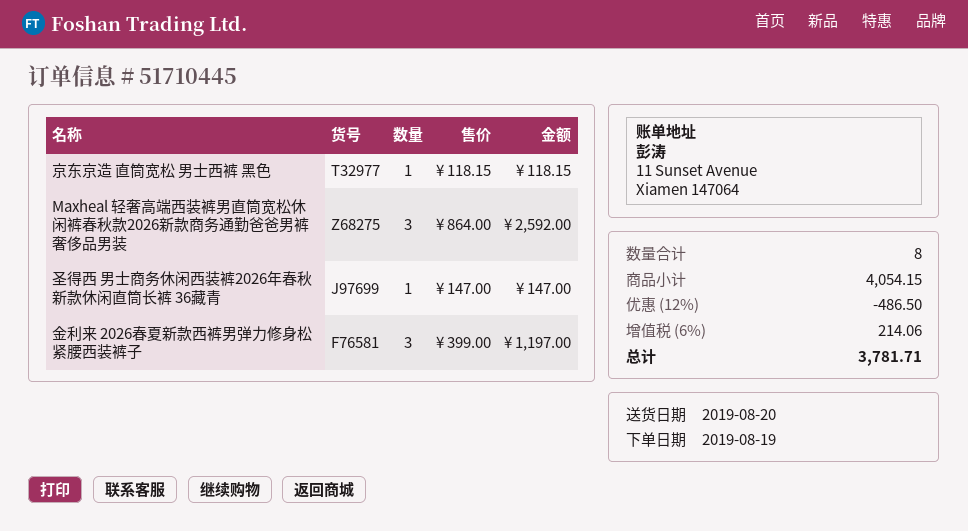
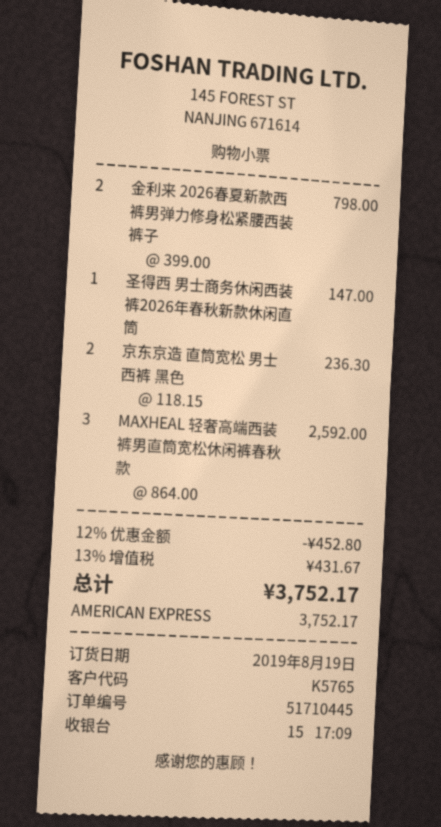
京东京造 直筒宽松 男士西裤 黑色: 1 x 118.15 = 118.15 -> 2 x 118.15 = 236.30
金利来 2026春夏新款西裤男弹力修身松紧腰西装裤子: 3 x 399.00 = 1197.00 -> 2 x 399.00 = 798.00
discount: 12% = 486.50 -> 12% = 452.80
tax: 6% = 214.06 -> 13% = 431.67
total: 3781.71 -> 3752.17

